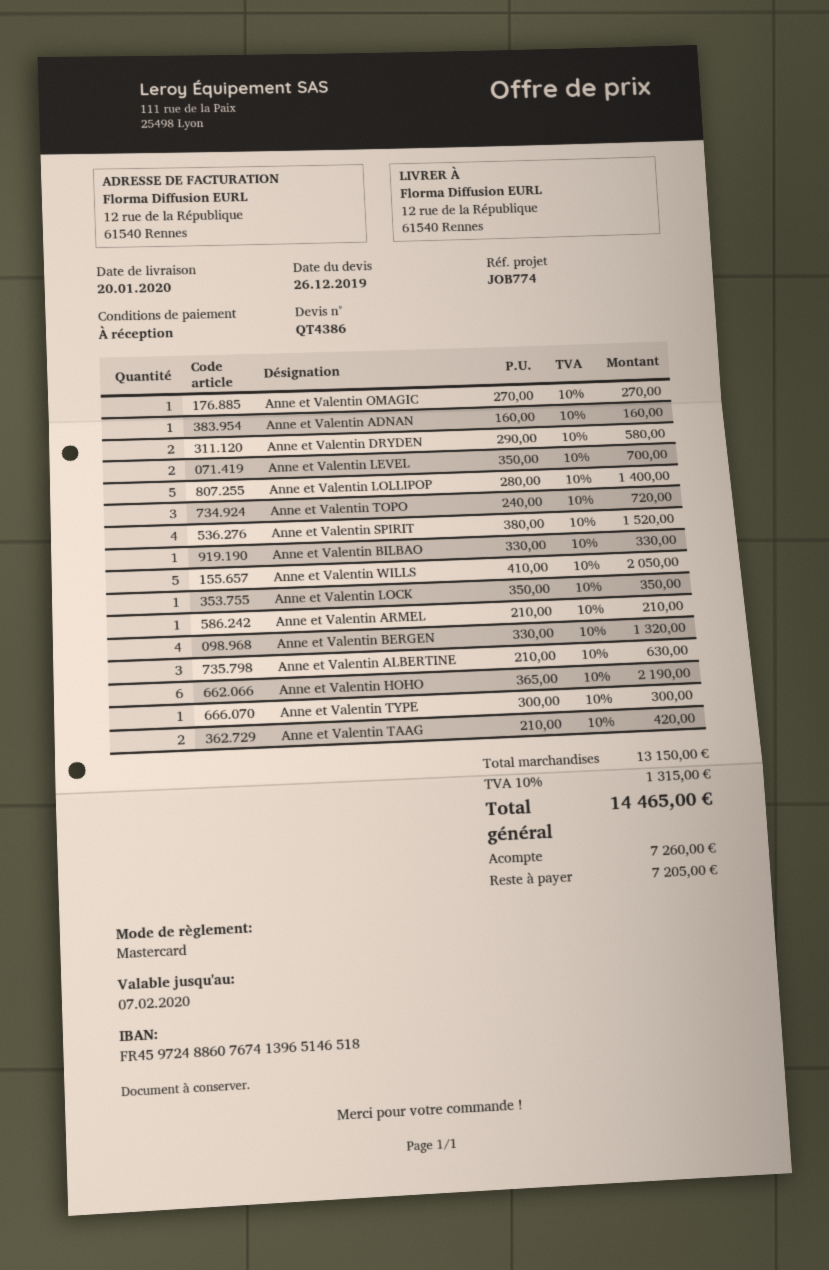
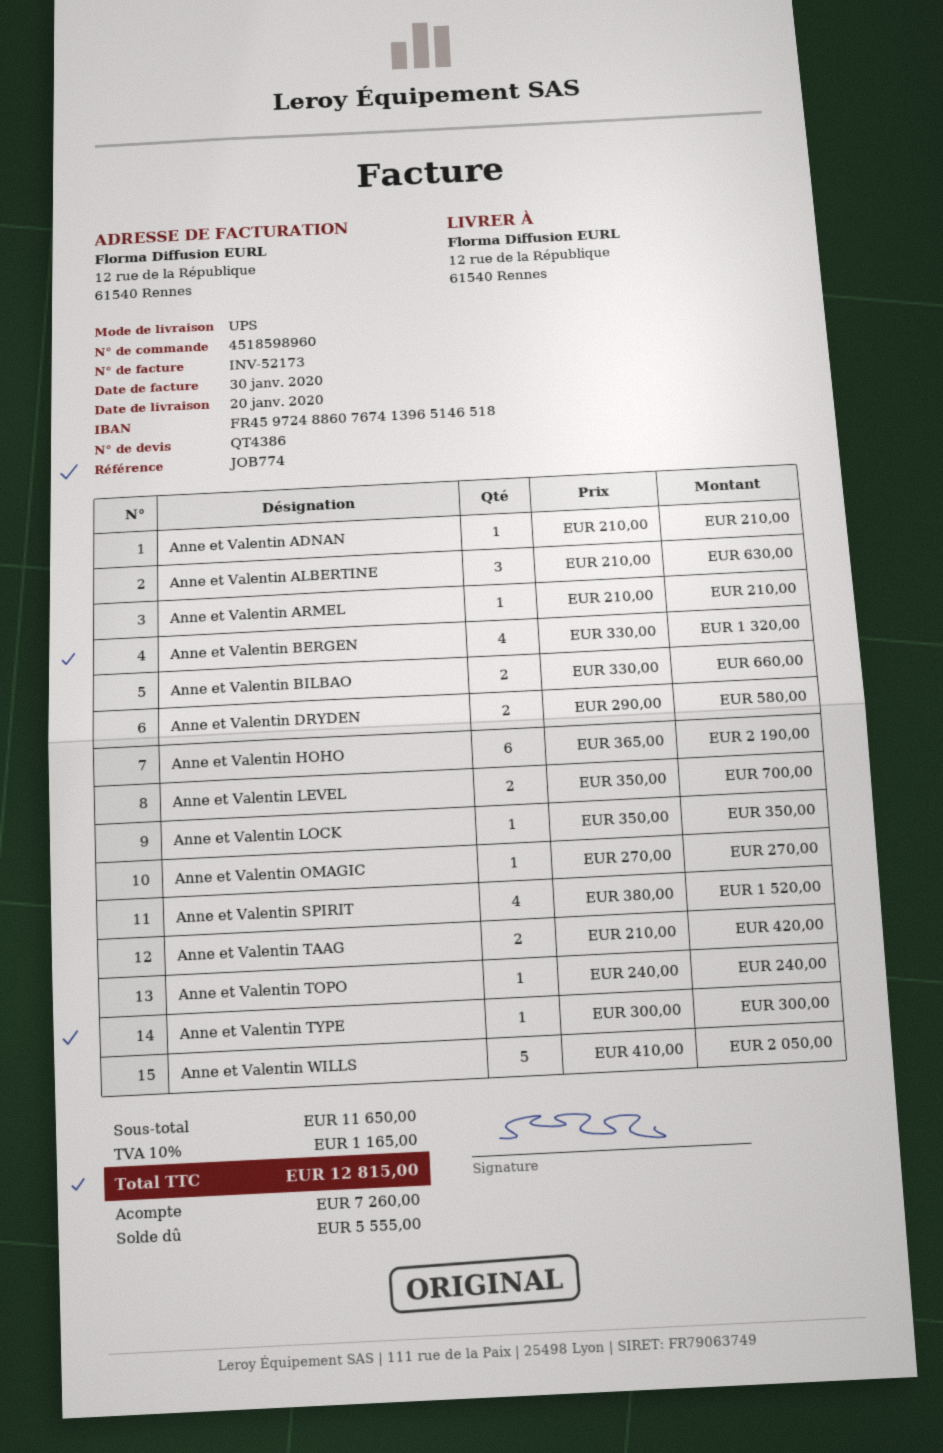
Anne et Valentin ADNAN: 1 x 160.00 = 160.00 -> 1 x 210.00 = 210.00
Anne et Valentin LOLLIPOP: 5 x 280.00 = 1400.00 -> none
Anne et Valentin TOPO: 3 x 240.00 = 720.00 -> 1 x 240.00 = 240.00
Anne et Valentin BILBAO: 1 x 330.00 = 330.00 -> 2 x 330.00 = 660.00
subtotal: 13150.00 -> 11650.00
tax: 10% = 1315.00 -> 10% = 1165.00
total: 14465.00 -> 12815.00
balance: 7205.00 -> 5555.00

